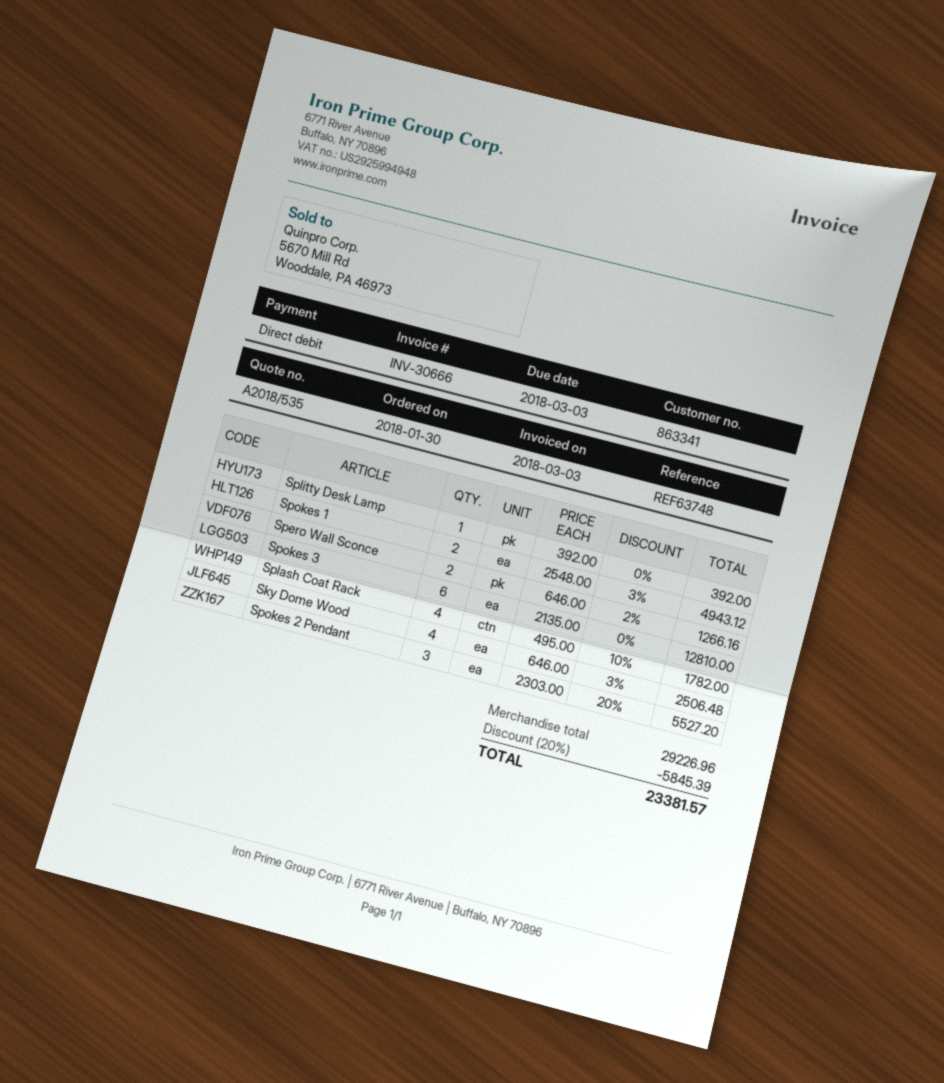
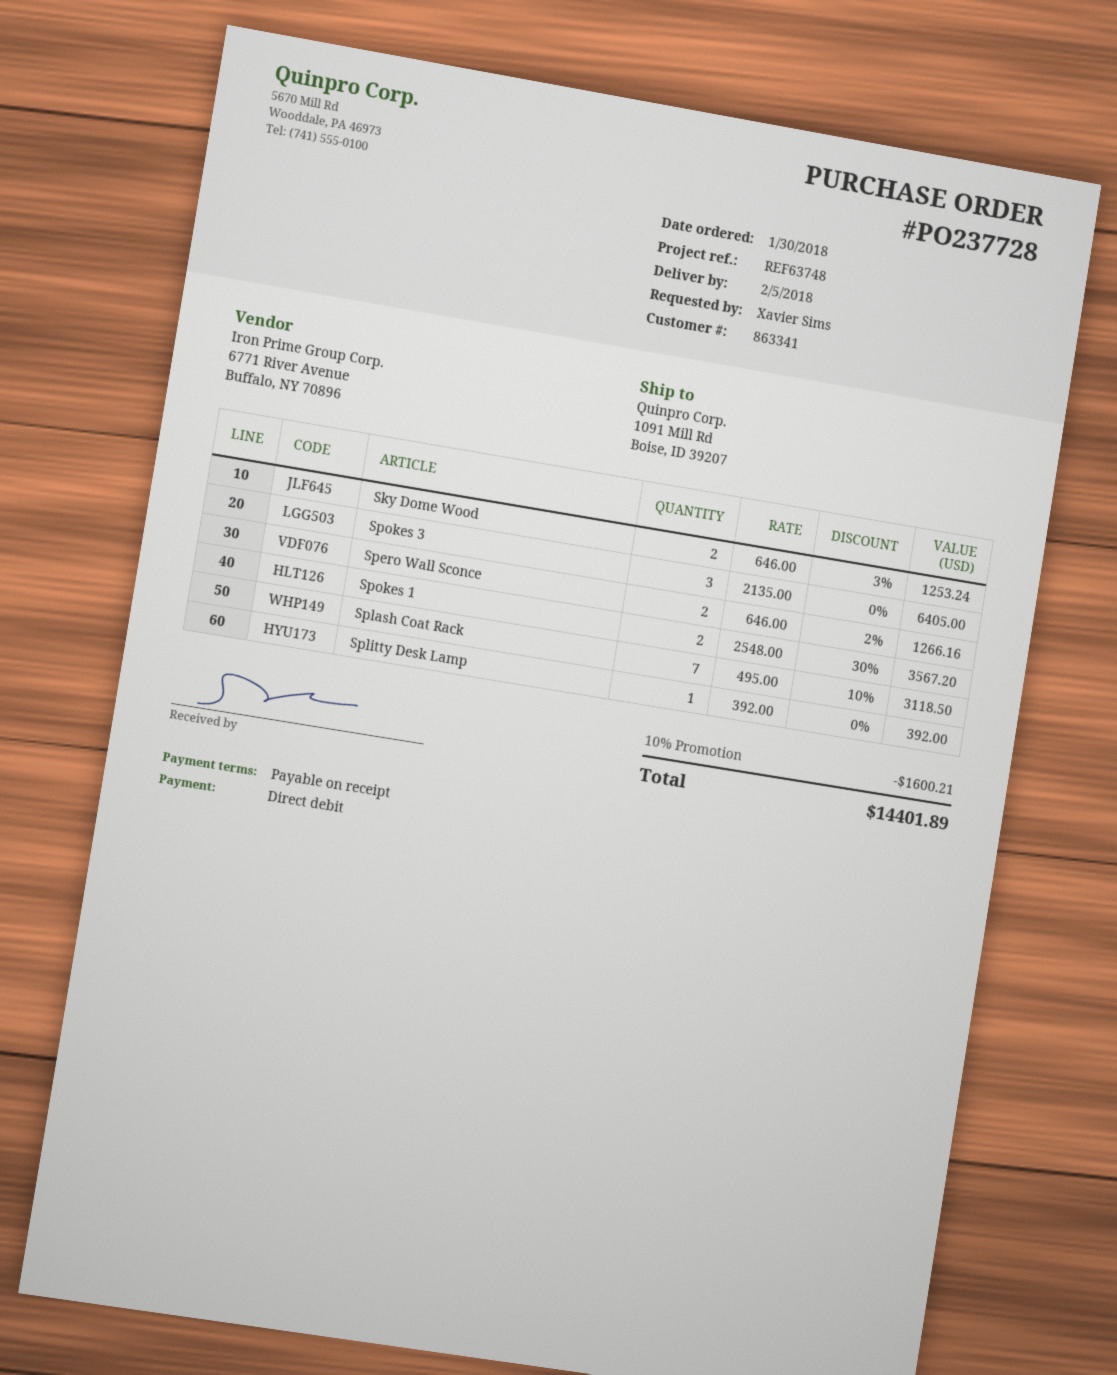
Spokes 1: 2 x 2548.00 - 3% = 4943.12 -> 2 x 2548.00 - 30% = 3567.20
Spokes 3: 6 x 2135.00 = 12810.00 -> 3 x 2135.00 = 6405.00
Splash Coat Rack: 4 x 495.00 - 10% = 1782.00 -> 7 x 495.00 - 10% = 3118.50
Sky Dome Wood: 4 x 646.00 - 3% = 2506.48 -> 2 x 646.00 - 3% = 1253.24
Spokes 2 Pendant: 3 x 2303.00 - 20% = 5527.20 -> none
discount: 20% = 5845.39 -> 10% = 1600.21
total: 23381.57 -> 14401.89

